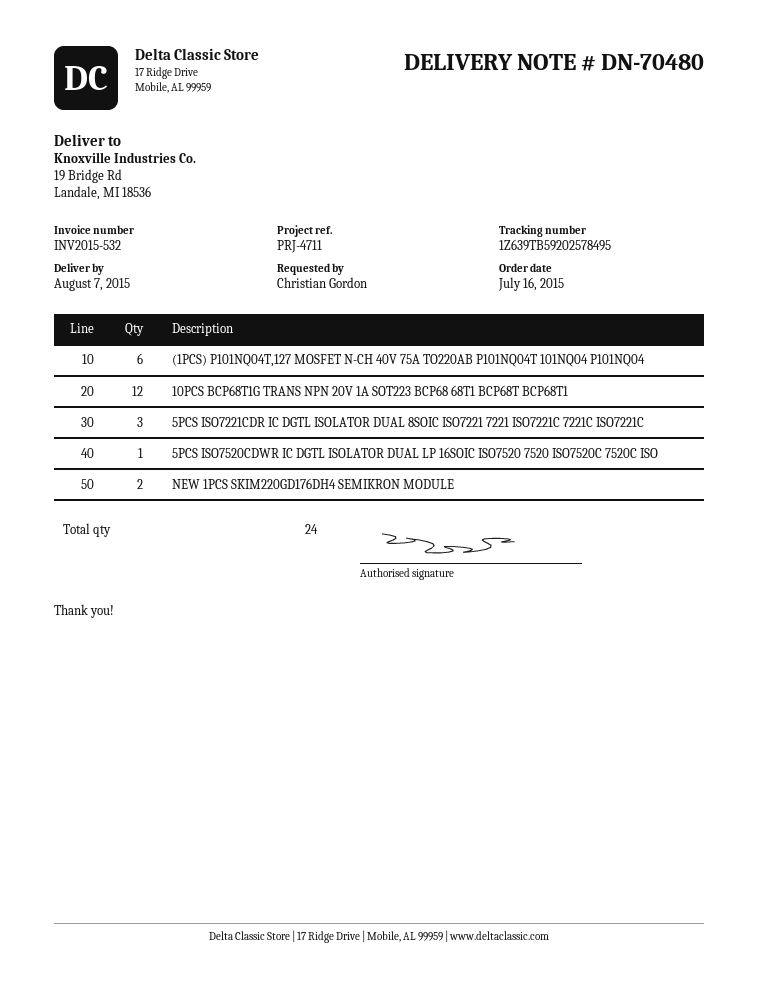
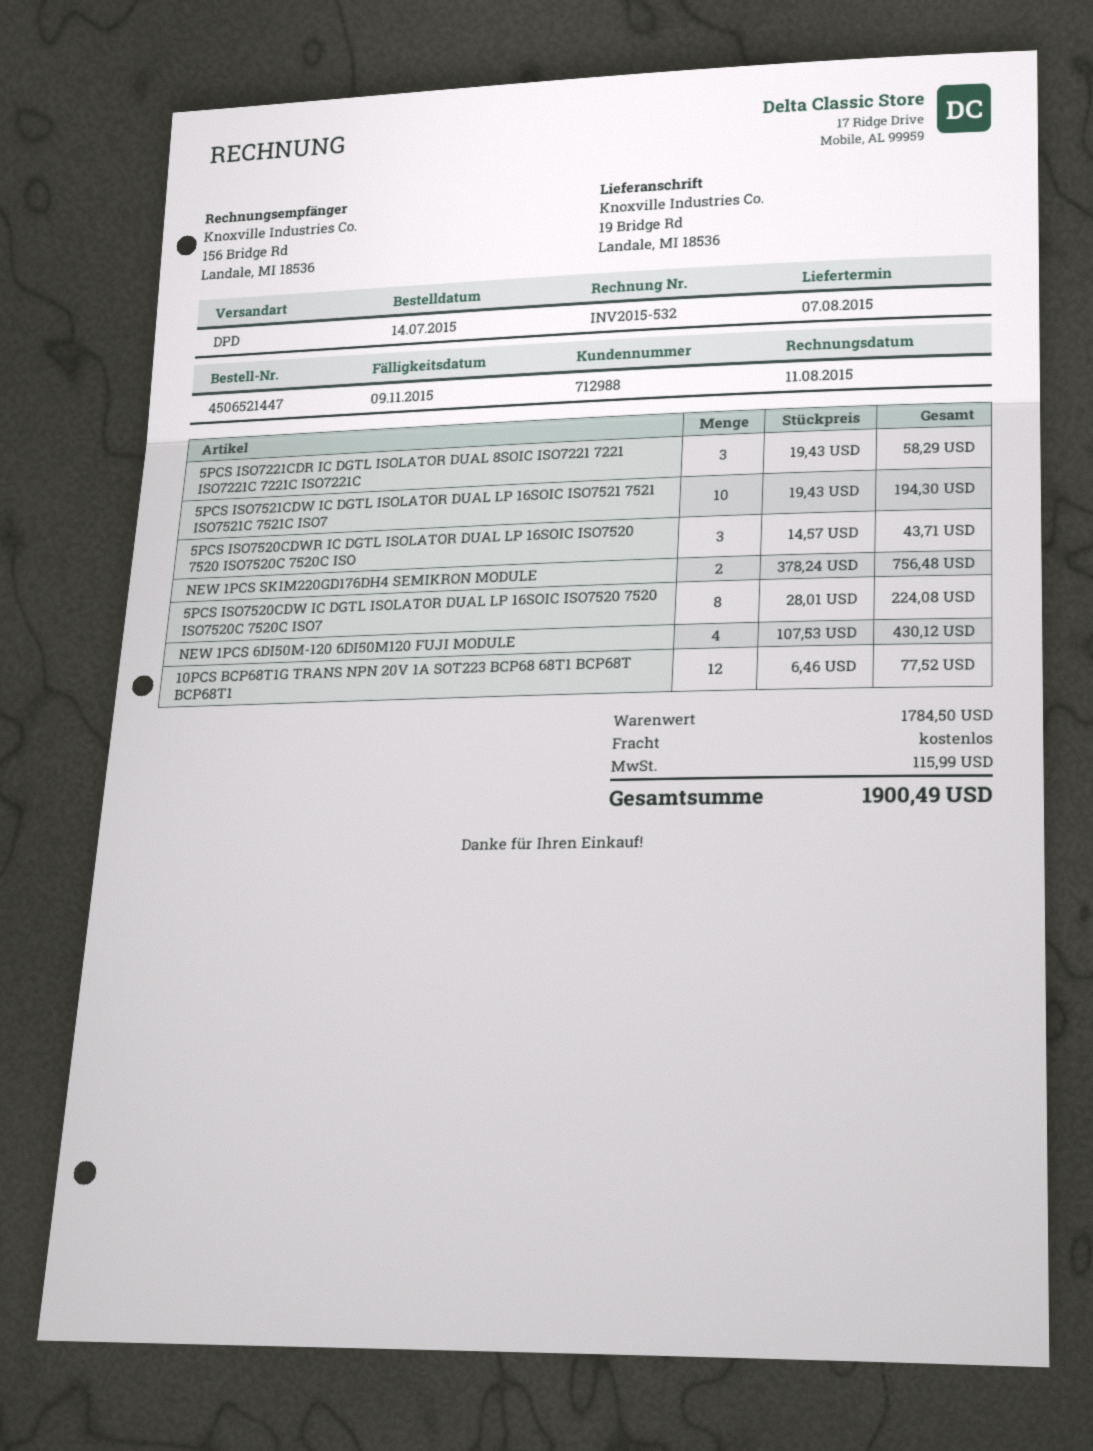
order date: 2015-07-16 -> 2015-07-14
(1PCS) P101NQ04T,127 MOSFET N-CH 40V 75A TO220AB P101NQ04T 101NQ04 P101NQ04: 6 -> none
5PCS ISO7520CDWR IC DGTL ISOLATOR DUAL LP 16SOIC ISO7520 7520 ISO7520C 7520C ISO: 1 -> 3
5PCS ISO7521CDW IC DGTL ISOLATOR DUAL LP 16SOIC ISO7521 7521 ISO7521C 7521C ISO7: none -> 10
5PCS ISO7520CDW IC DGTL ISOLATOR DUAL LP 16SOIC ISO7520 7520 ISO7520C 7520C ISO7: none -> 8
NEW 1PCS 6DI50M-120 6DI50M120 FUJI MODULE: none -> 4

